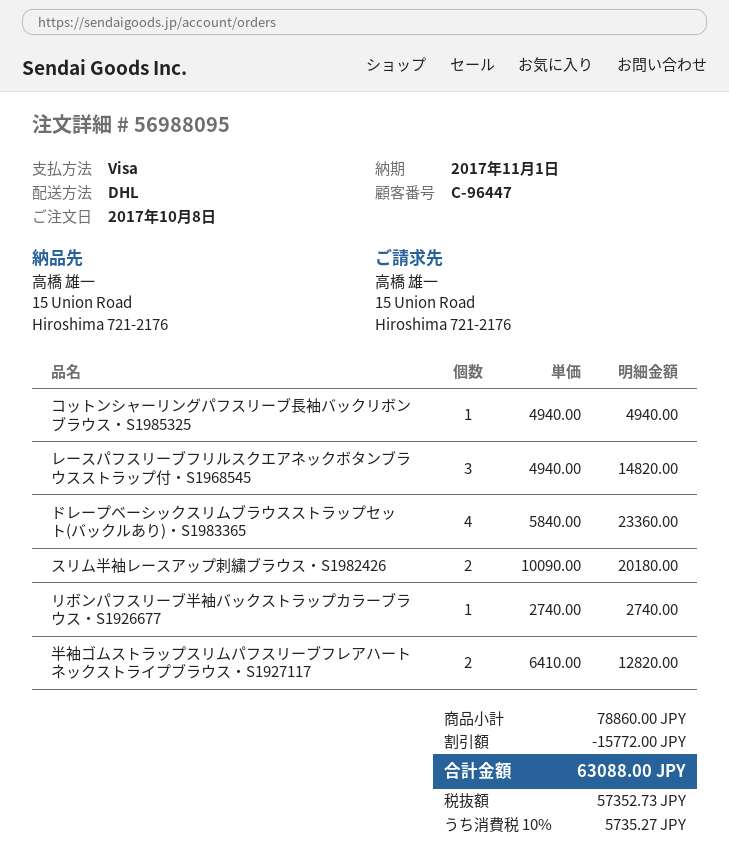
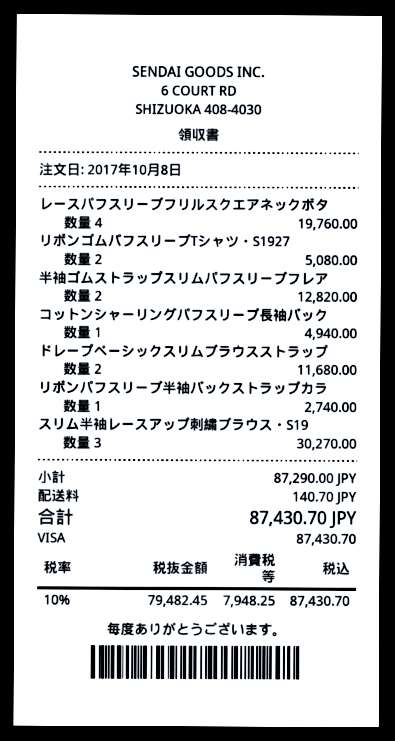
レースパフスリーブフリルスクエアネックボタンブラウスストラップ付・S1968545: 3 for 14820.00 -> 4 for 19760.00
ドレープベーシックスリムブラウスストラップセット(バックルあり)・S1983365: 4 for 23360.00 -> 2 for 11680.00
スリム半袖レースアップ刺繍ブラウス・S1982426: 2 for 20180.00 -> 3 for 30270.00
リボンゴムパフスリーブTシャツ・S1927: none -> 2 for 5080.00
subtotal: 78860.00 -> 87290.00
discount: 15772.00 -> none
shipping: none -> 140.70
net: 57352.73 -> 79482.45
tax: 10% = 5735.27 -> 10% = 7948.25
total: 63088.00 -> 87430.70

